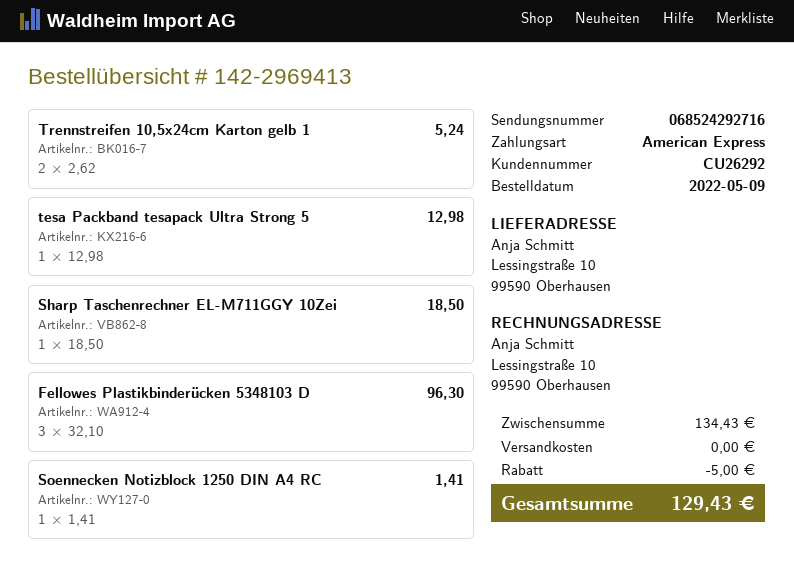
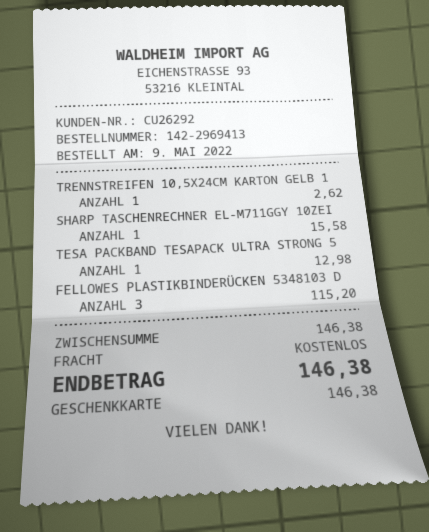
payment method: American Express -> gift card
Trennstreifen 10,5x24cm Karton gelb 1: 2 for 5.24 -> 1 for 2.62
Sharp Taschenrechner EL-M711GGY 10Zei: 1 for 18.50 -> 1 for 15.58
Fellowes Plastikbinderücken 5348103 D: 3 for 96.30 -> 3 for 115.20
Soennecken Notizblock 1250 DIN A4 RC: 1 for 1.41 -> none
subtotal: 134.43 -> 146.38
discount: 5.00 -> none
total: 129.43 -> 146.38

